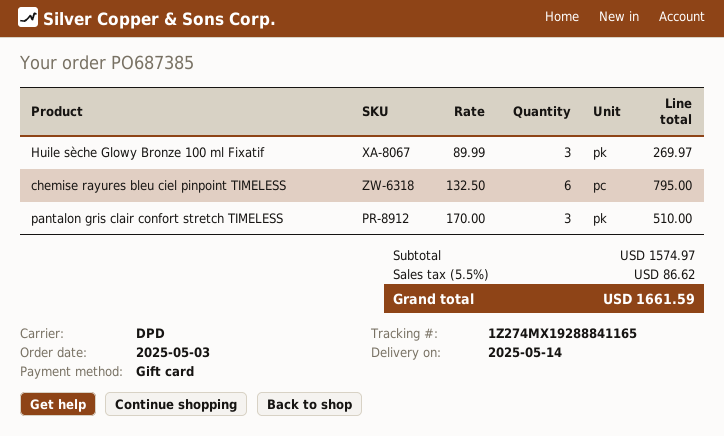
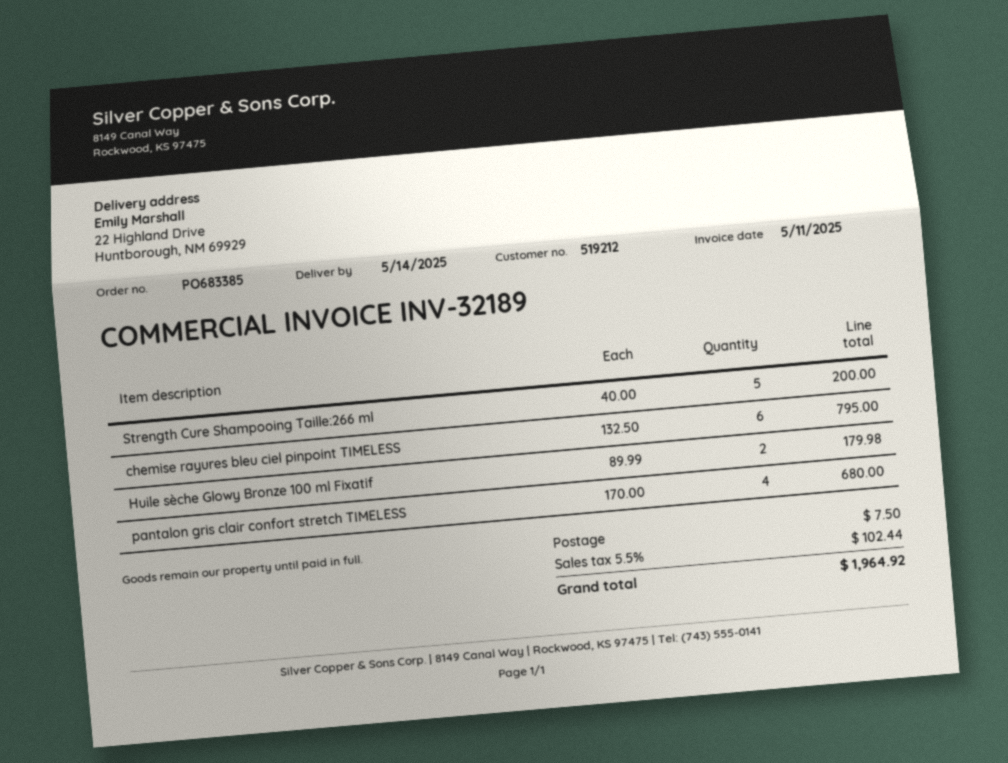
order number: PO687385 -> PO683385
Huile sèche Glowy Bronze 100 ml Fixatif: 3 x 89.99 = 269.97 -> 2 x 89.99 = 179.98
pantalon gris clair confort stretch TIMELESS: 3 x 170.00 = 510.00 -> 4 x 170.00 = 680.00
Strength Cure Shampooing Taille:266 ml: none -> 5 x 40.00 = 200.00
shipping: none -> 7.50
tax: 5.5% = 86.62 -> 5.5% = 102.44
total: 1661.59 -> 1964.92

